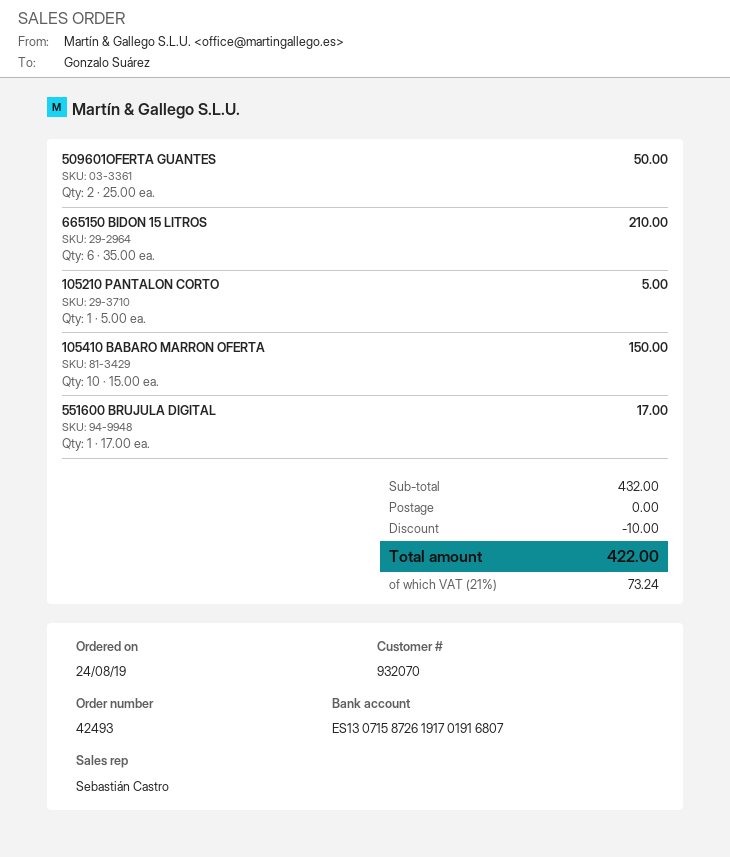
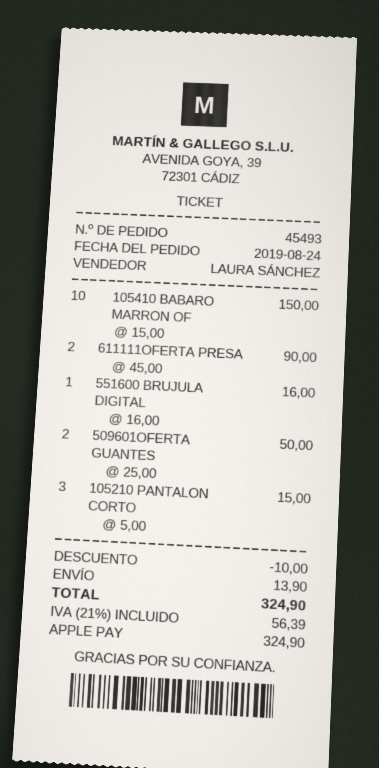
order number: 42493 -> 45493
sales rep: Sebastián Castro -> LAURA SÁNCHEZ
665150 BIDON 15 LITROS: 6 x 35.00 = 210.00 -> none
105210 PANTALON CORTO: 1 x 5.00 = 5.00 -> 3 x 5.00 = 15.00
551600 BRUJULA DIGITAL: 1 x 17.00 = 17.00 -> 1 x 16.00 = 16.00
611111OFERTA PRESA: none -> 2 x 45.00 = 90.00
shipping: 0.00 -> 13.90
tax: 21% = 73.24 -> 21% = 56.39
total: 422.00 -> 324.90

